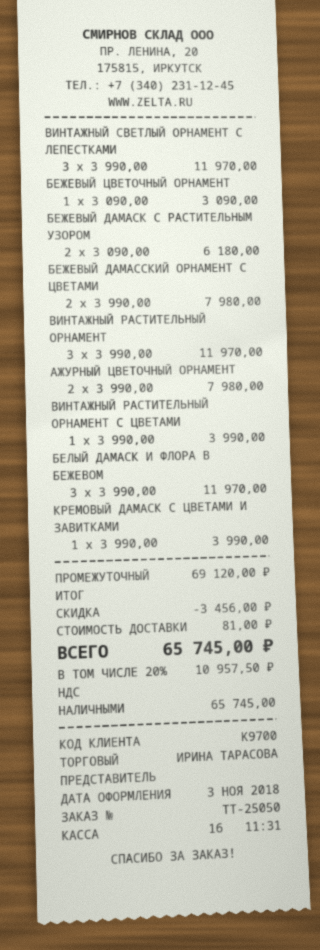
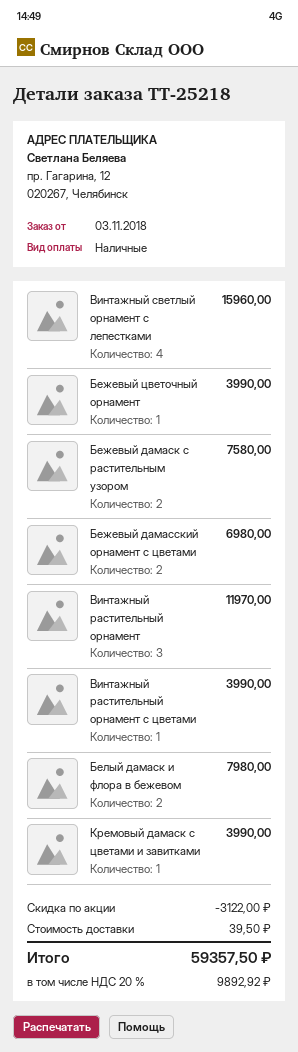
order number: TT-25050 -> TT-25218
ВИНТАЖНЫЙ СВЕТЛЫЙ ОРНАМЕНТ С ЛЕПЕСТКАМИ: 3 for 11970.00 -> 4 for 15960.00
БЕЖЕВЫЙ ЦВЕТОЧНЫЙ ОРНАМЕНТ: 1 for 3090.00 -> 1 for 3990.00
БЕЖЕВЫЙ ДАМАСК С РАСТИТЕЛЬНЫМ УЗОРОМ: 2 for 6180.00 -> 2 for 7580.00
БЕЖЕВЫЙ ДАМАССКИЙ ОРНАМЕНТ С ЦВЕТАМИ: 2 for 7980.00 -> 2 for 6980.00
АЖУРНЫЙ ЦВЕТОЧНЫЙ ОРНАМЕНТ: 2 for 7980.00 -> none
БЕЛЫЙ ДАМАСК И ФЛОРА В БЕЖЕВОМ: 3 for 11970.00 -> 2 for 7980.00
discount: 3456.00 -> 3122.00
shipping: 81.00 -> 39.50
tax: 20% = 10957.50 -> 20% = 9892.92
total: 65745.00 -> 59357.50

